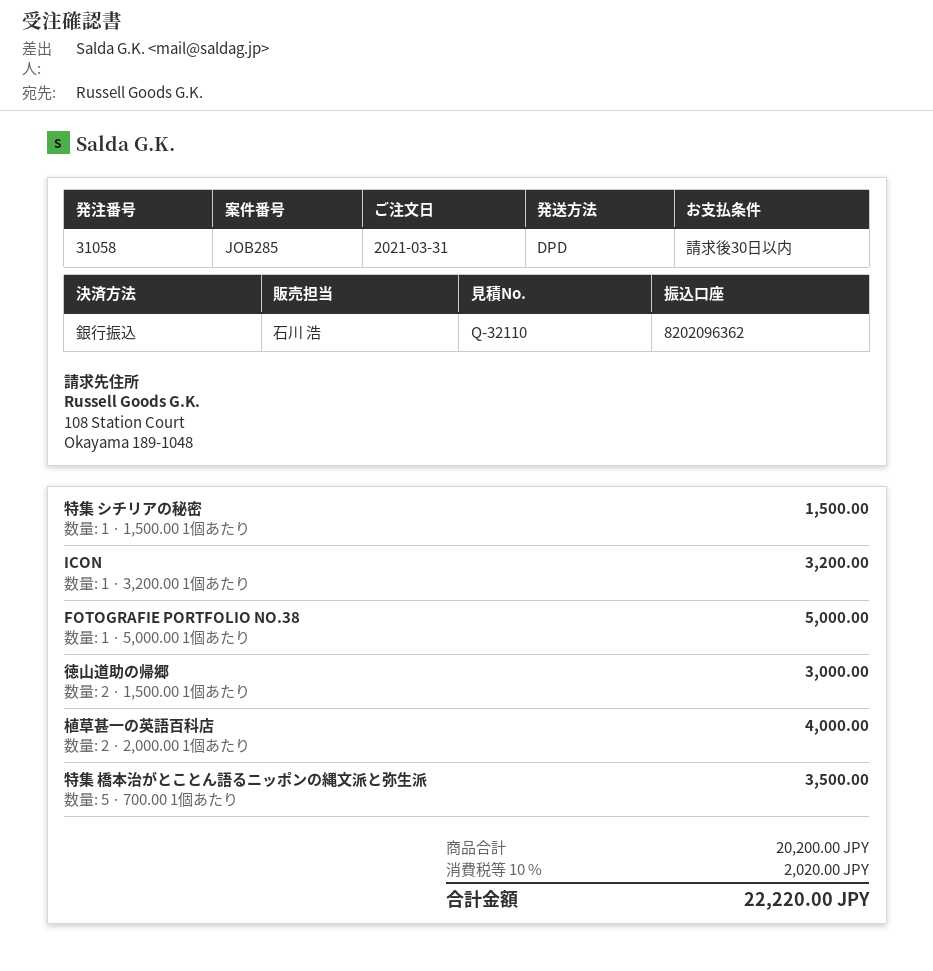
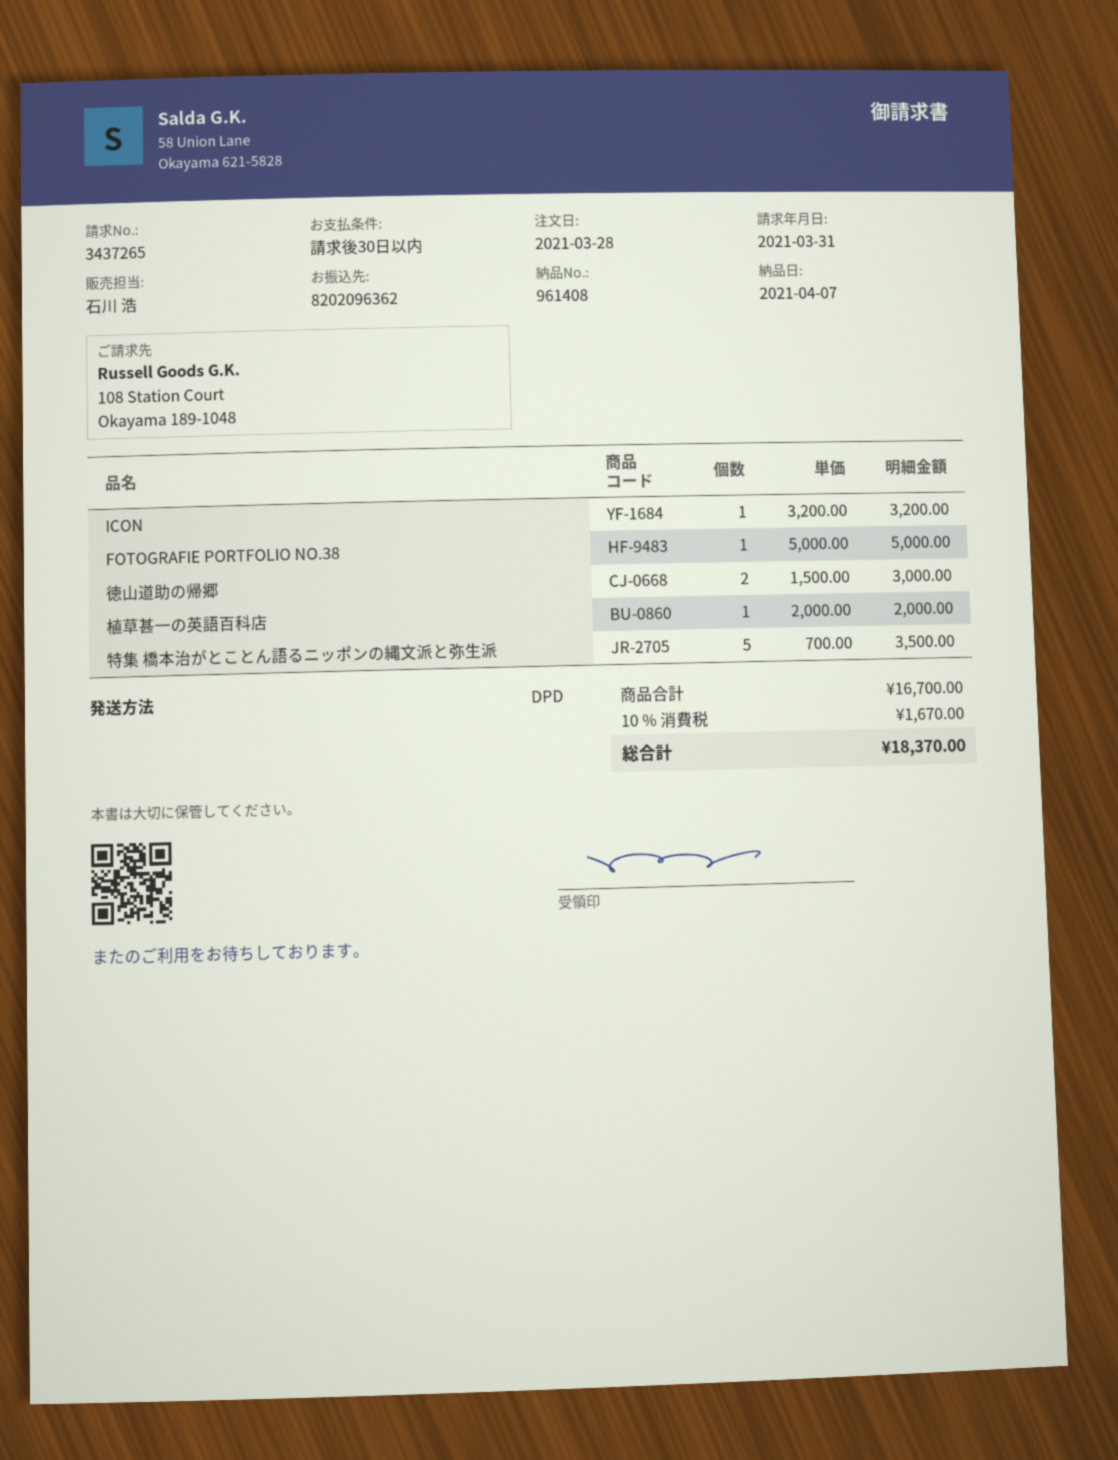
order date: 2021-03-31 -> 2021-03-28
特集 シチリアの秘密: 1 x 1500.00 = 1500.00 -> none
植草甚一の英語百科店: 2 x 2000.00 = 4000.00 -> 1 x 2000.00 = 2000.00
subtotal: 20200.00 -> 16700.00
tax: 10% = 2020.00 -> 10% = 1670.00
total: 22220.00 -> 18370.00

